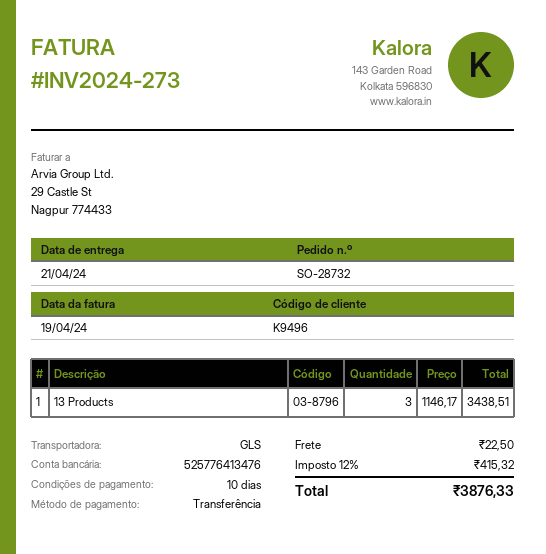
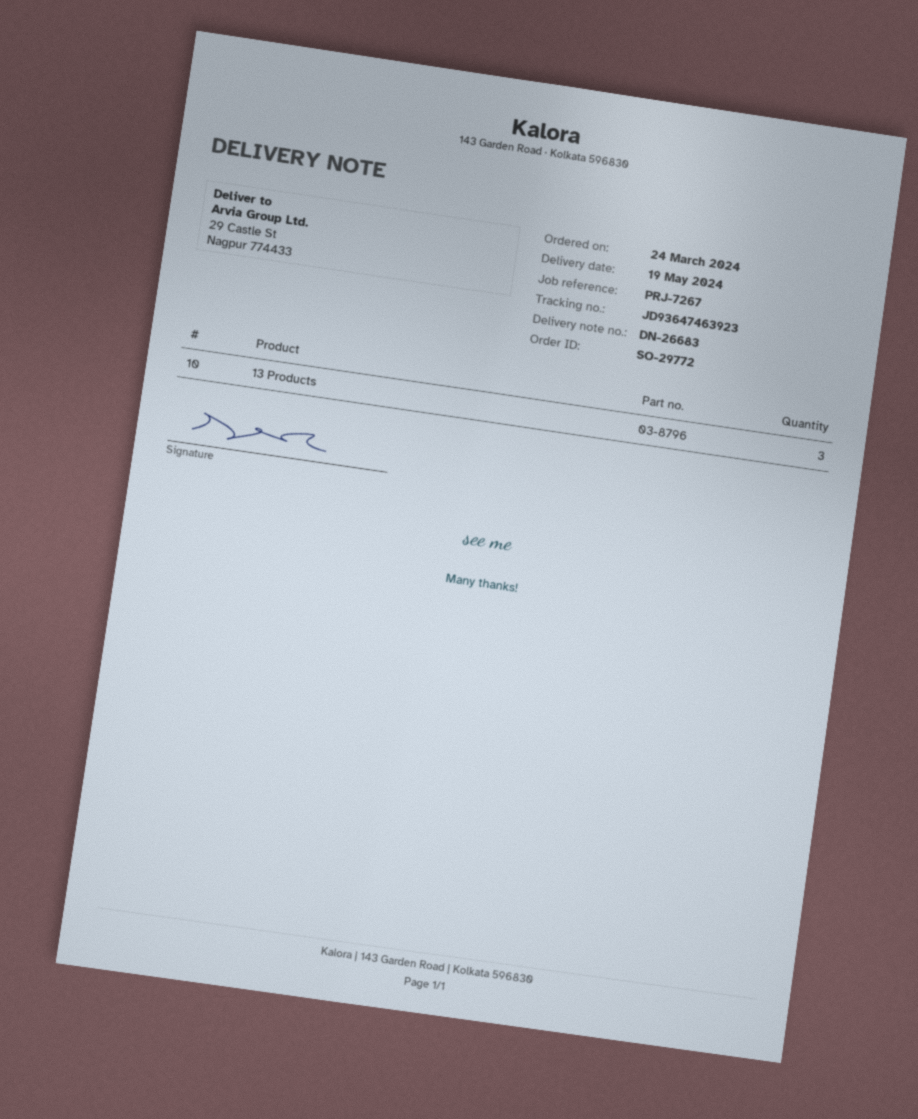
order number: SO-28732 -> SO-29772
delivery date: 2024-04-21 -> 2024-05-19

